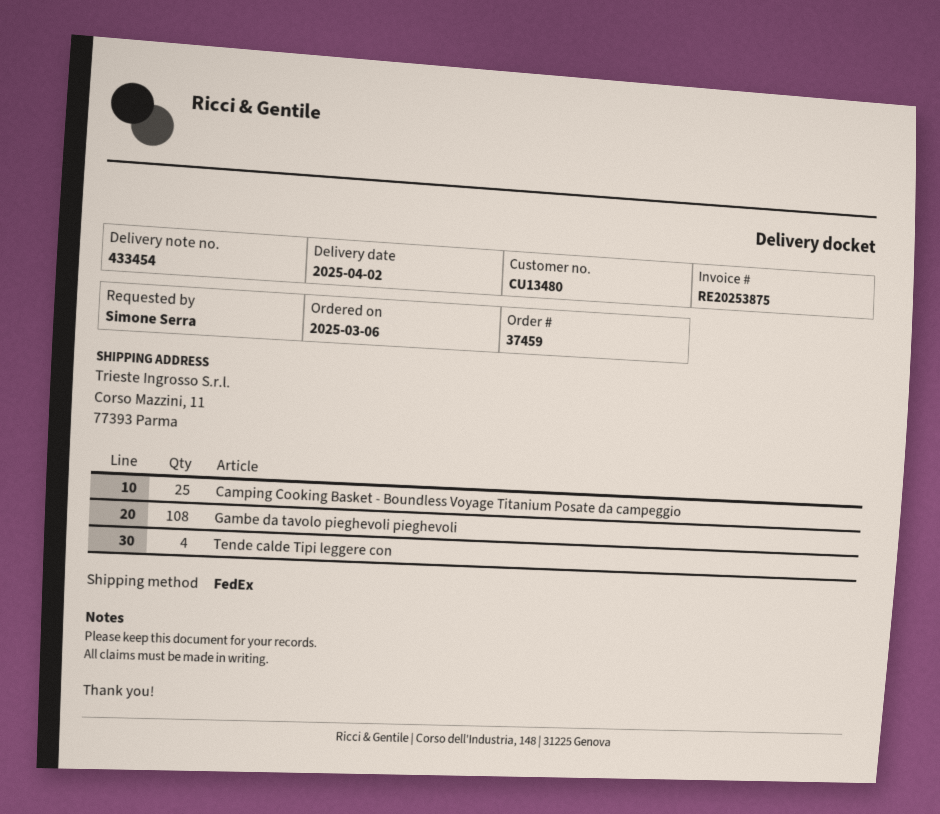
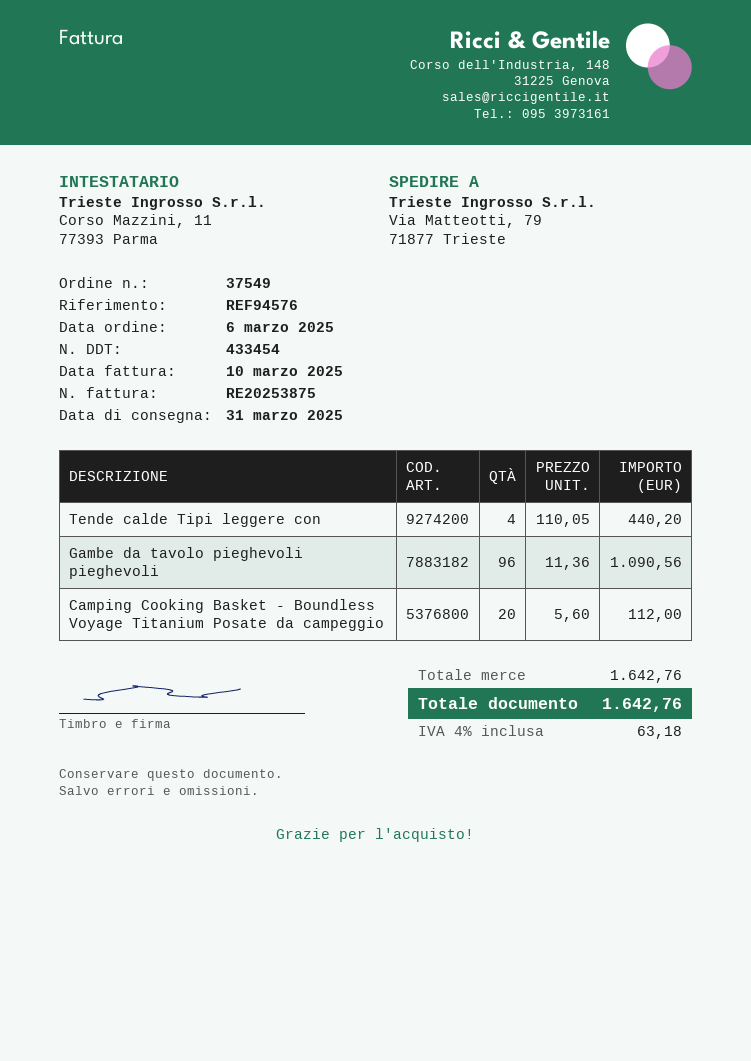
order number: 37459 -> 37549
delivery date: 2025-04-02 -> 2025-03-31
ship to: Corso Mazzini, 11, 77393 Parma -> Via Matteotti, 79, 71877 Trieste
Camping Cooking Basket - Boundless Voyage Titanium Posate da campeggio: 25 -> 20
Gambe da tavolo pieghevoli pieghevoli: 108 -> 96

